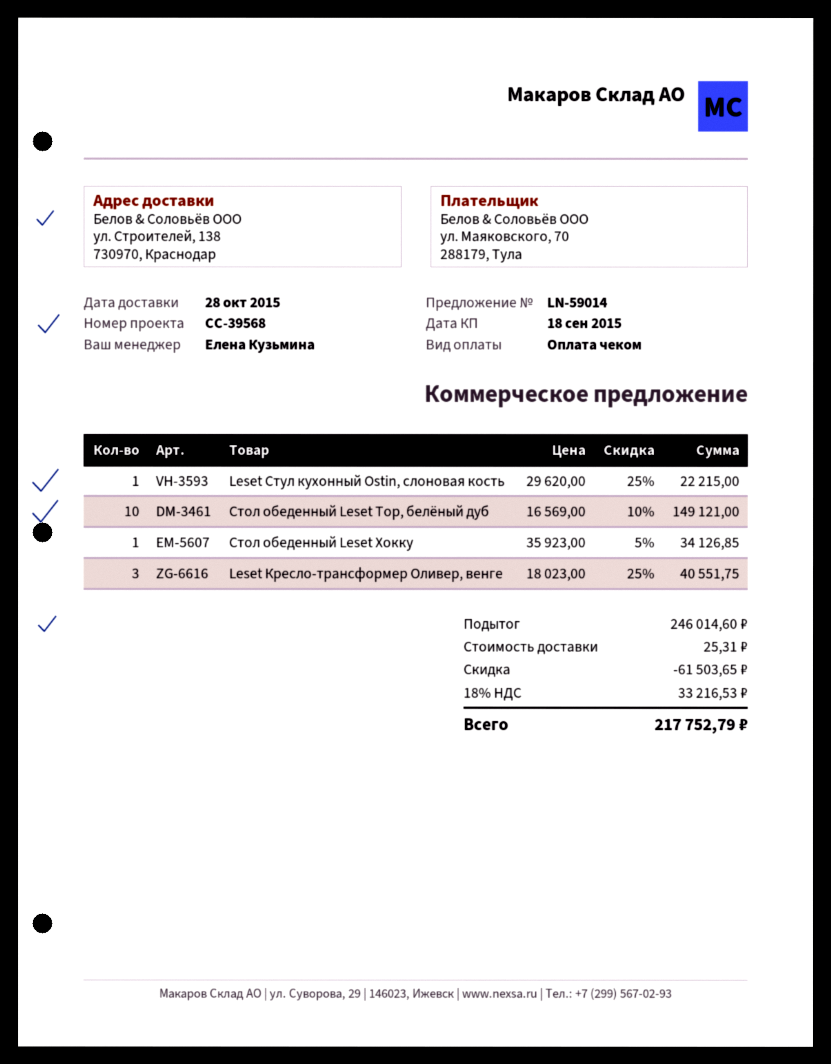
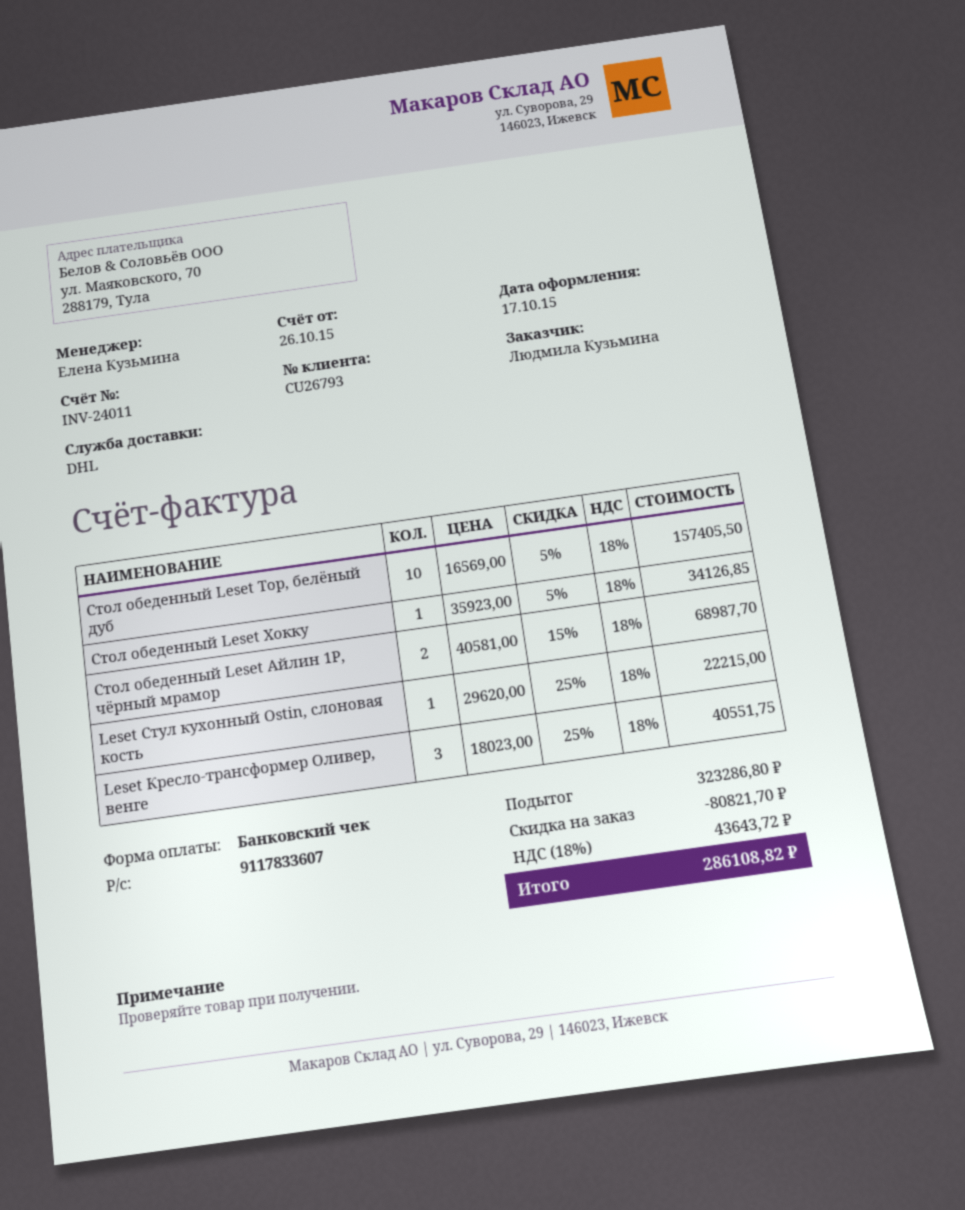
Стол обеденный Leset Тор, белёный дуб: 10 x 16569.00 - 10% = 149121.00 -> 10 x 16569.00 - 5% = 157405.50
Стол обеденный Leset Айлин 1Р, чёрный мрамор: none -> 2 x 40581.00 - 15% = 68987.70
subtotal: 246014.60 -> 323286.80
discount: 61503.65 -> 80821.70
shipping: 25.31 -> none
tax: 18% = 33216.53 -> 18% = 43643.72
total: 217752.79 -> 286108.82

